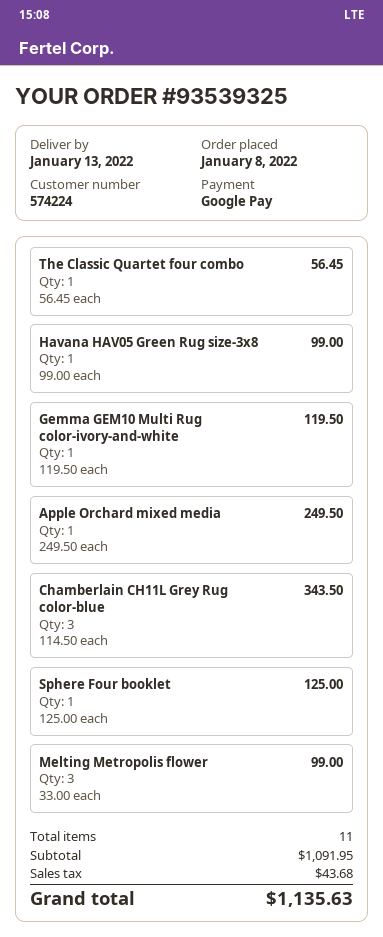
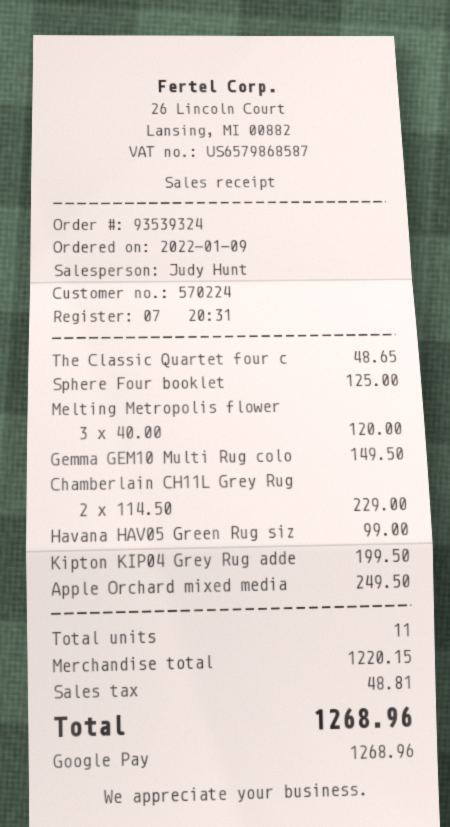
order number: 93539325 -> 93539324
order date: 2022-01-08 -> 2022-01-09
customer number: 574224 -> 570224
The Classic Quartet four combo: 1 x 56.45 = 56.45 -> 1 x 48.65 = 48.65
Gemma GEM10 Multi Rug color-ivory-and-white: 1 x 119.50 = 119.50 -> 1 x 149.50 = 149.50
Chamberlain CH11L Grey Rug color-blue: 3 x 114.50 = 343.50 -> 2 x 114.50 = 229.00
Melting Metropolis flower: 3 x 33.00 = 99.00 -> 3 x 40.00 = 120.00
Kipton KIP04 Grey Rug adde: none -> 1 x 199.50 = 199.50
subtotal: 1091.95 -> 1220.15
tax: 43.68 -> 48.81
total: 1135.63 -> 1268.96

